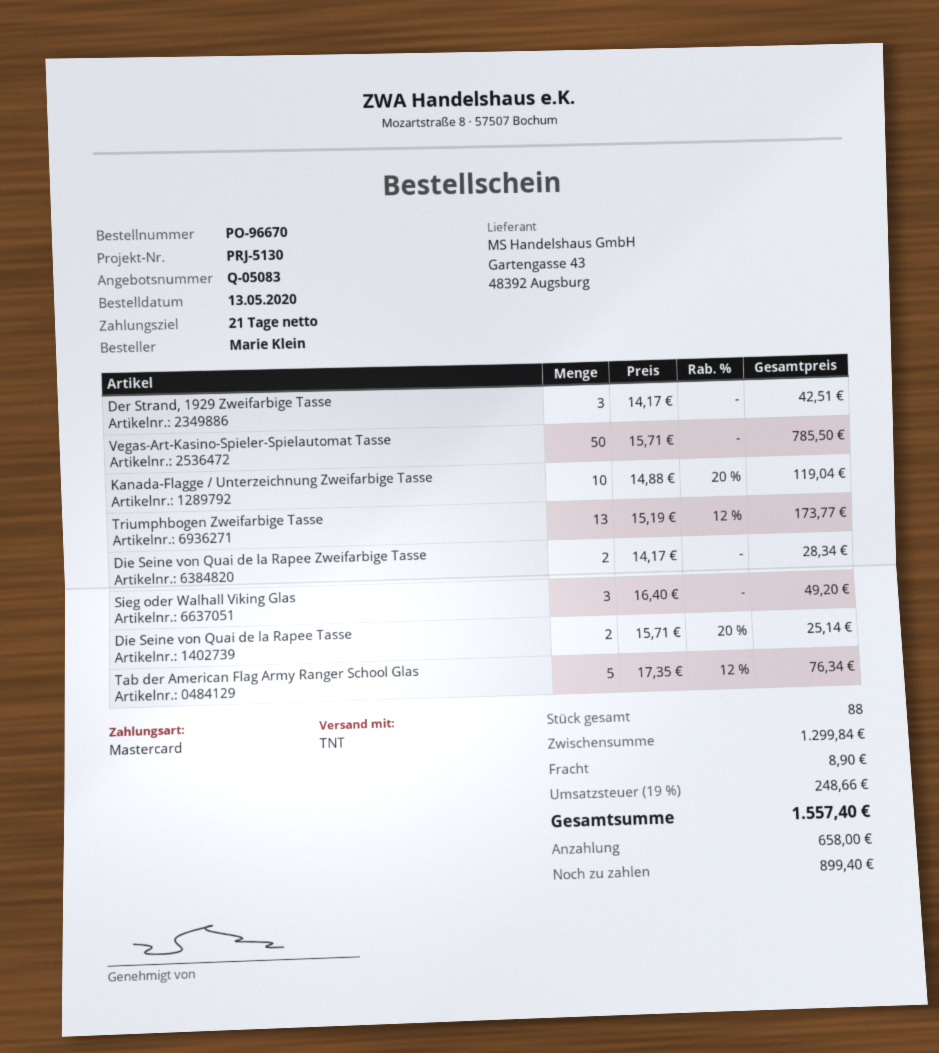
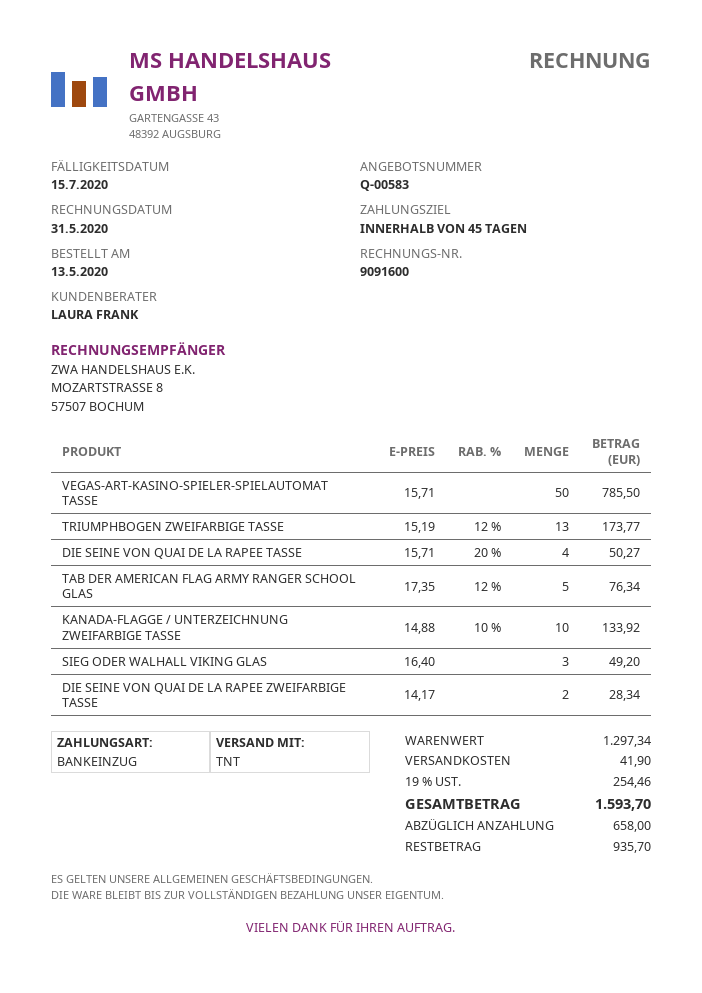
quote number: Q-05083 -> Q-00583
payment terms: 21 days -> 45 days
payment method: Mastercard -> direct debit
Der Strand, 1929 Zweifarbige Tasse: 3 x 14.17 = 42.51 -> none
Kanada-Flagge / Unterzeichnung Zweifarbige Tasse: 10 x 14.88 - 20% = 119.04 -> 10 x 14.88 - 10% = 133.92
Die Seine von Quai de la Rapee Tasse: 2 x 15.71 - 20% = 25.14 -> 4 x 15.71 - 20% = 50.27
subtotal: 1299.84 -> 1297.34
shipping: 8.90 -> 41.90
tax: 19% = 248.66 -> 19% = 254.46
total: 1557.40 -> 1593.70
balance: 899.40 -> 935.70

